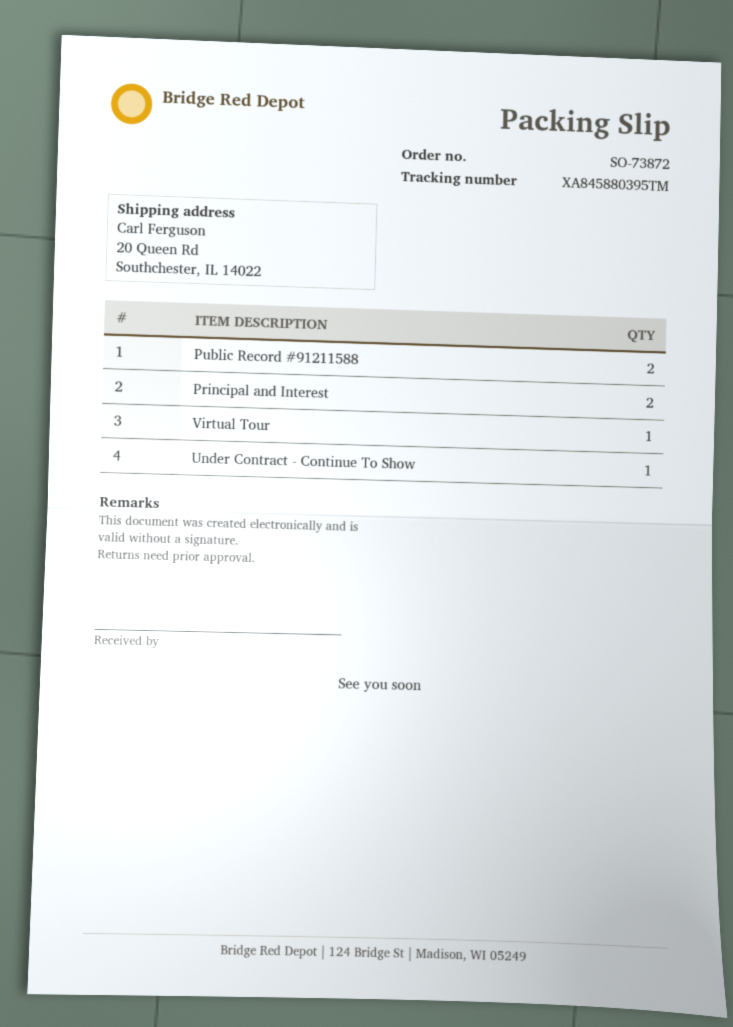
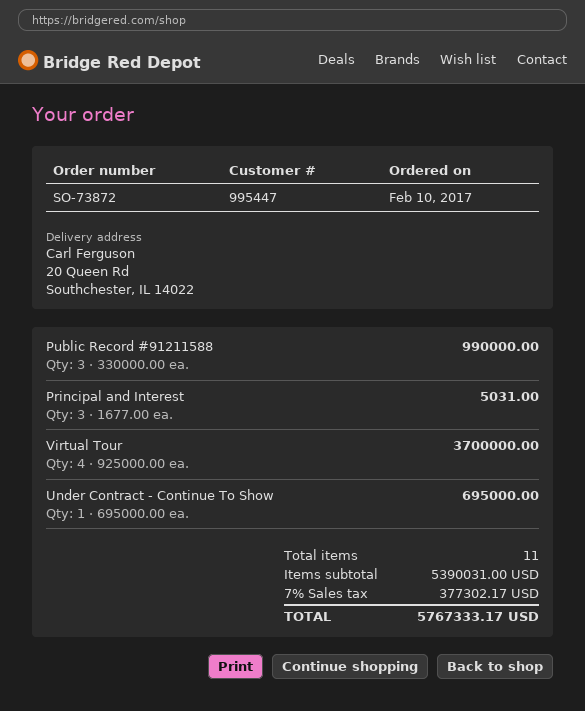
Public Record #91211588: 2 -> 3
Principal and Interest: 2 -> 3
Virtual Tour: 1 -> 4

